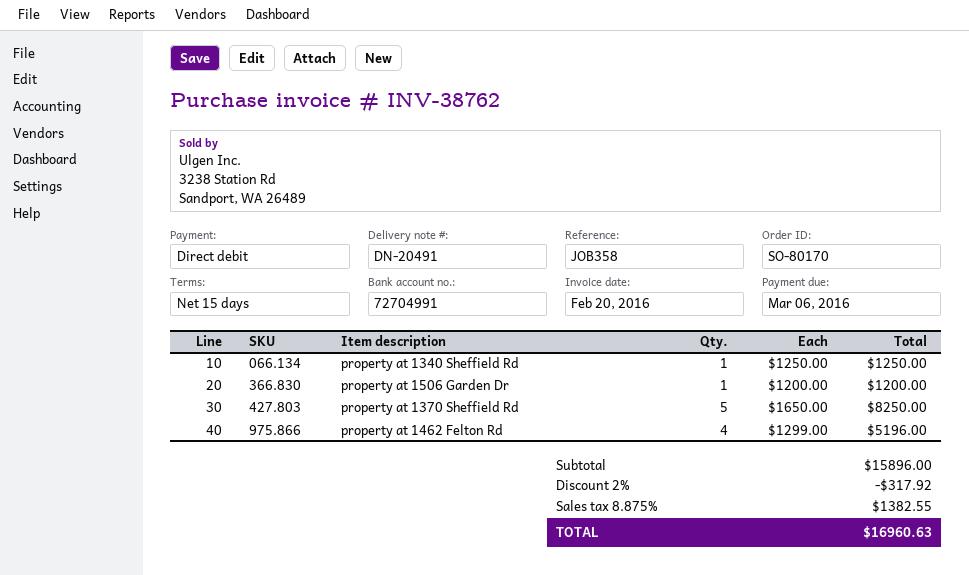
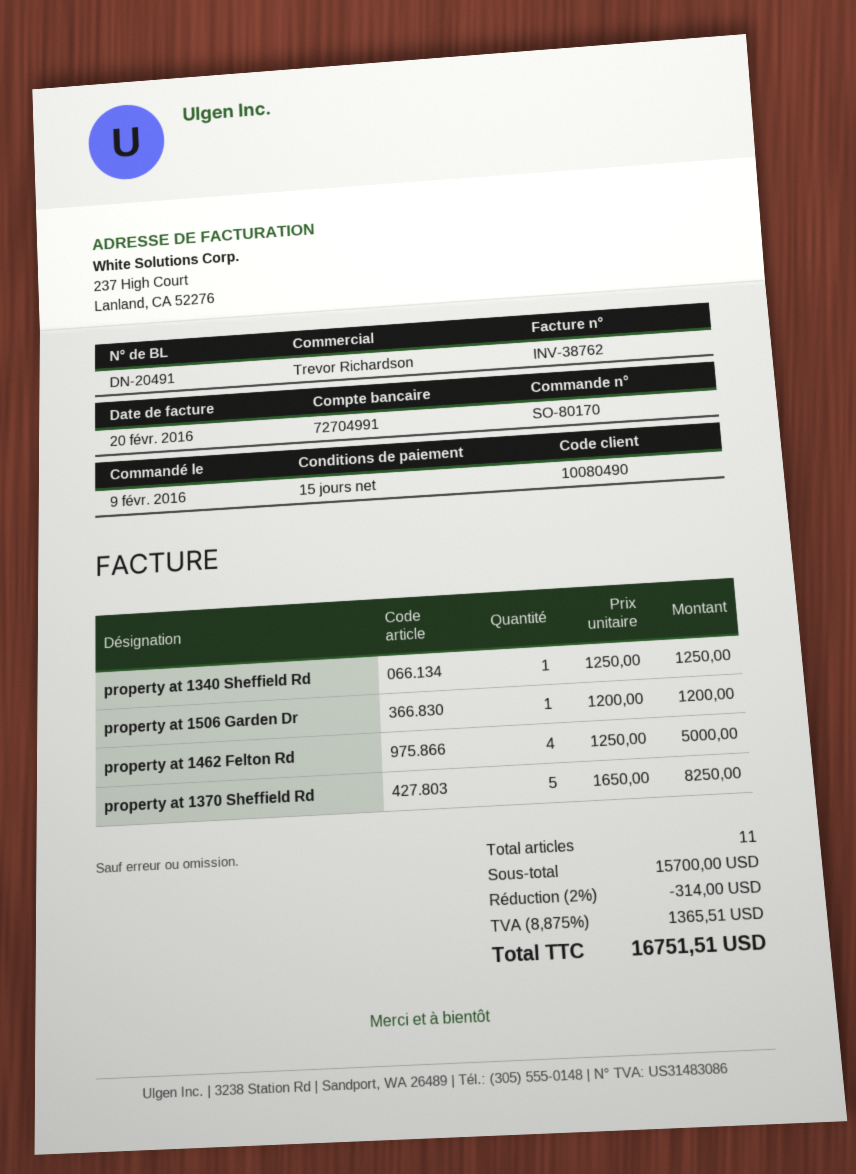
property at 1462 Felton Rd: 4 x 1299.00 = 5196.00 -> 4 x 1250.00 = 5000.00
subtotal: 15896.00 -> 15700.00
discount: 2% = 317.92 -> 2% = 314.00
tax: 8.875% = 1382.55 -> 8.875% = 1365.51
total: 16960.63 -> 16751.51

